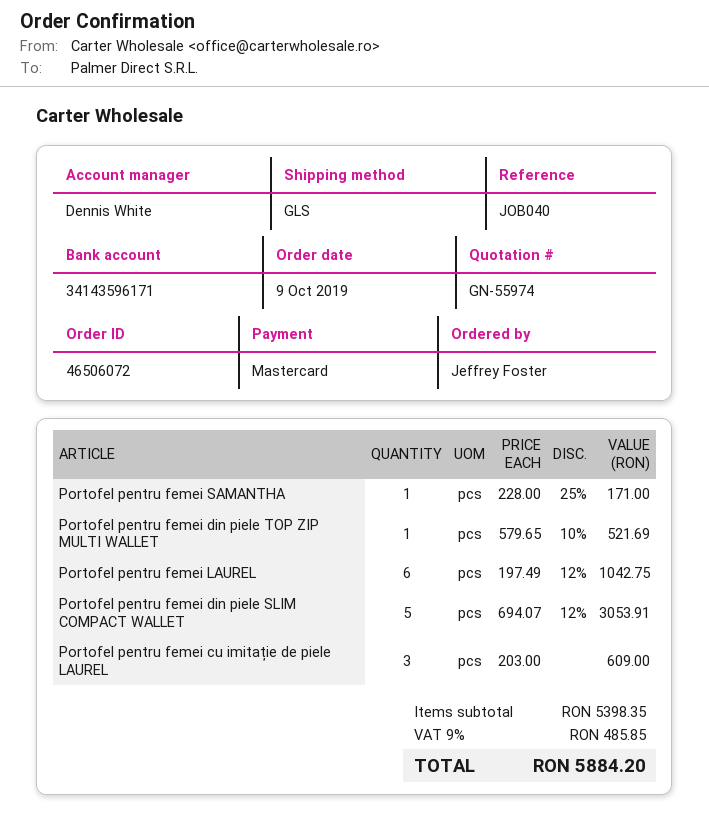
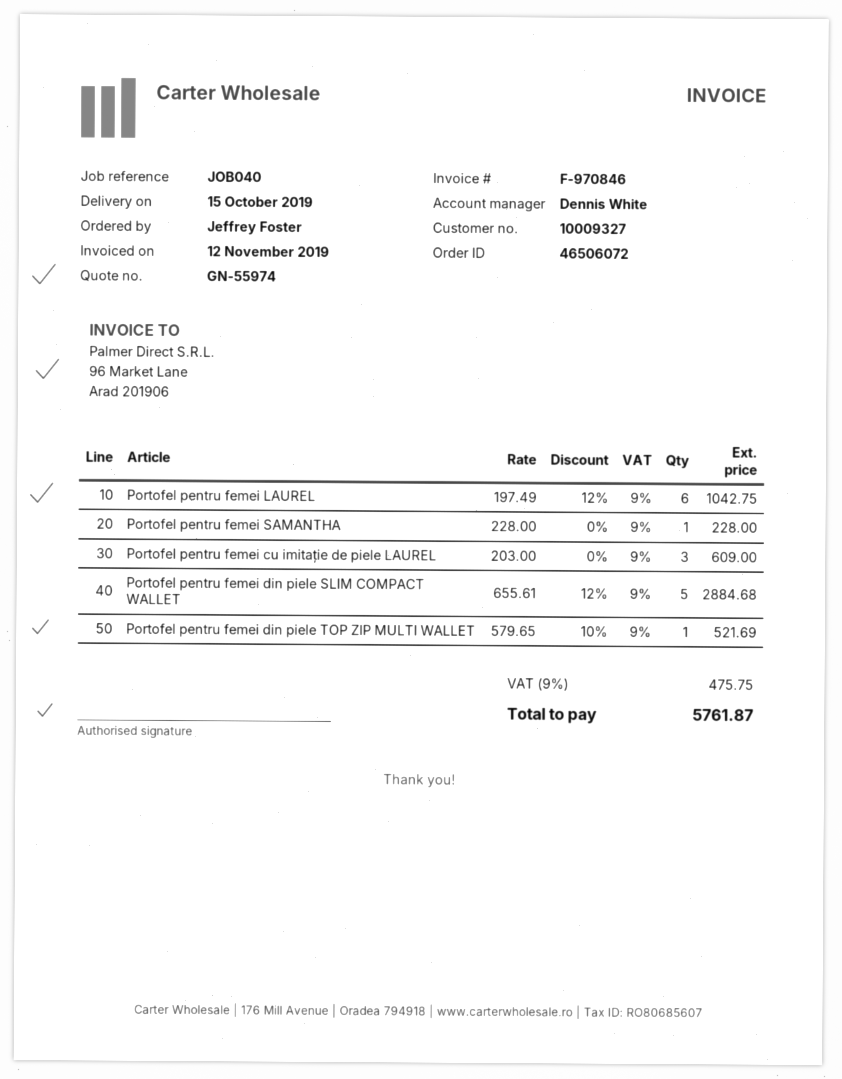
Portofel pentru femei SAMANTHA: 1 x 228.00 - 25% = 171.00 -> 1 x 228.00 = 228.00
Portofel pentru femei din piele SLIM COMPACT WALLET: 5 x 694.07 - 12% = 3053.91 -> 5 x 655.61 - 12% = 2884.68
tax: 9% = 485.85 -> 9% = 475.75
total: 5884.20 -> 5761.87

